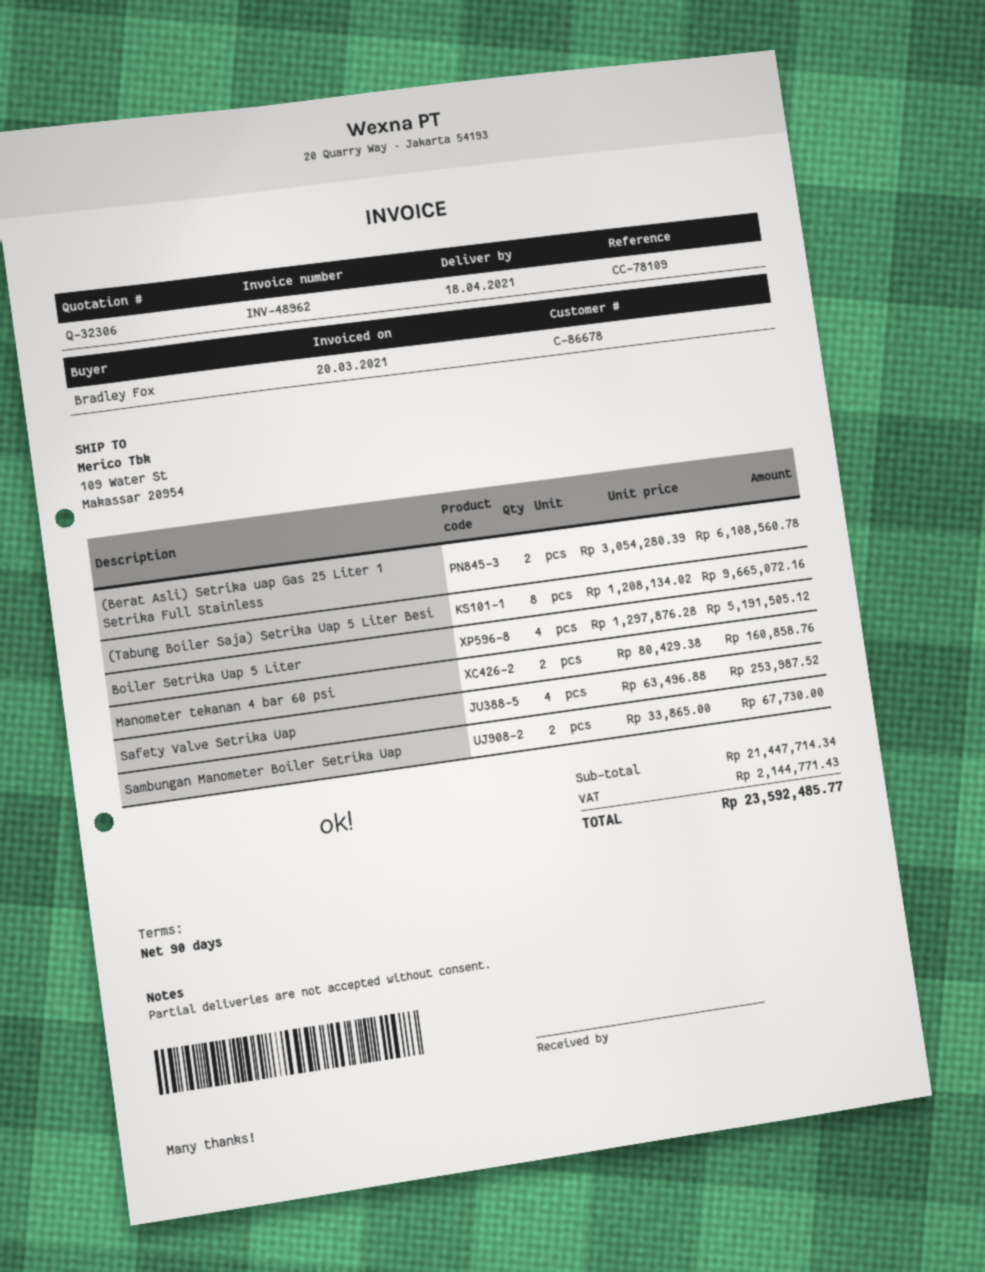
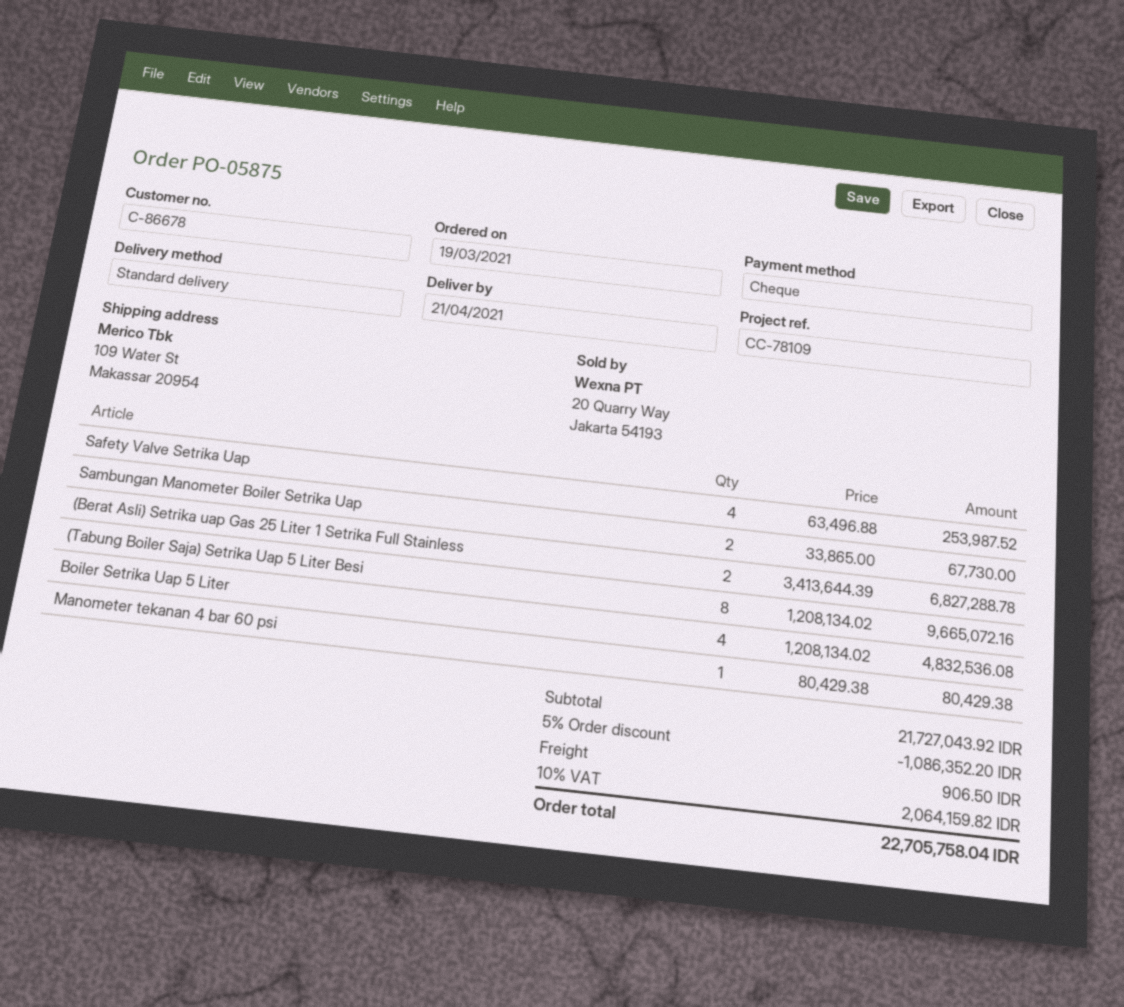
delivery date: 2021-04-18 -> 2021-04-21
(Berat Asli) Setrika uap Gas 25 Liter 1 Setrika Full Stainless: 2 x 3054280.39 = 6108560.78 -> 2 x 3413644.39 = 6827288.78
Boiler Setrika Uap 5 Liter: 4 x 1297876.28 = 5191505.12 -> 4 x 1208134.02 = 4832536.08
Manometer tekanan 4 bar 60 psi: 2 x 80429.38 = 160858.76 -> 1 x 80429.38 = 80429.38
subtotal: 21447714.34 -> 21727043.92
discount: none -> 5% = 1086352.20
shipping: none -> 906.50
tax: 2144771.43 -> 2064159.82
total: 23592485.77 -> 22705758.04

